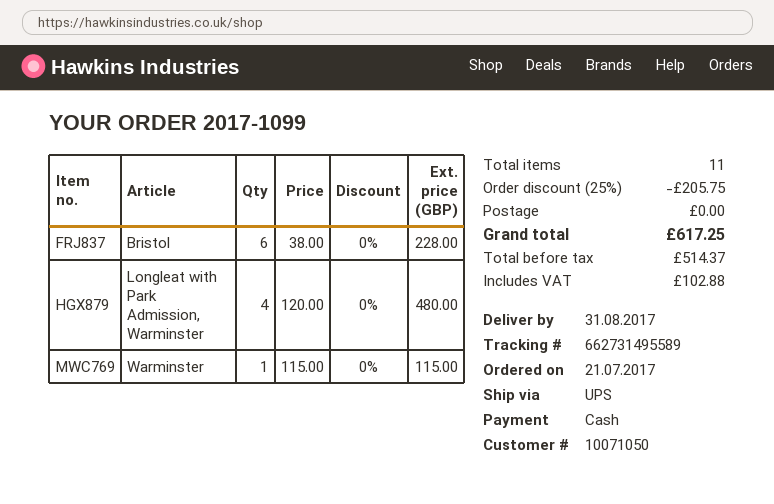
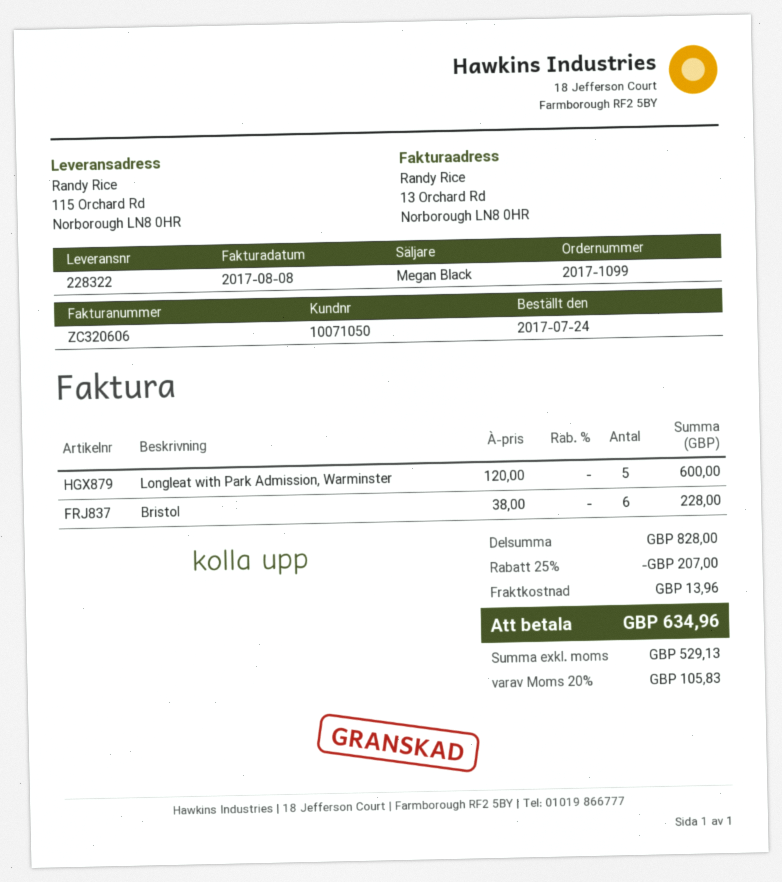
order date: 2017-07-21 -> 2017-07-24
Longleat with Park Admission, Warminster: 4 x 120.00 = 480.00 -> 5 x 120.00 = 600.00
Warminster: 1 x 115.00 = 115.00 -> none
discount: 25% = 205.75 -> 25% = 207.00
shipping: 0.00 -> 13.96
net: 514.37 -> 529.13
tax: 102.88 -> 105.83
total: 617.25 -> 634.96

